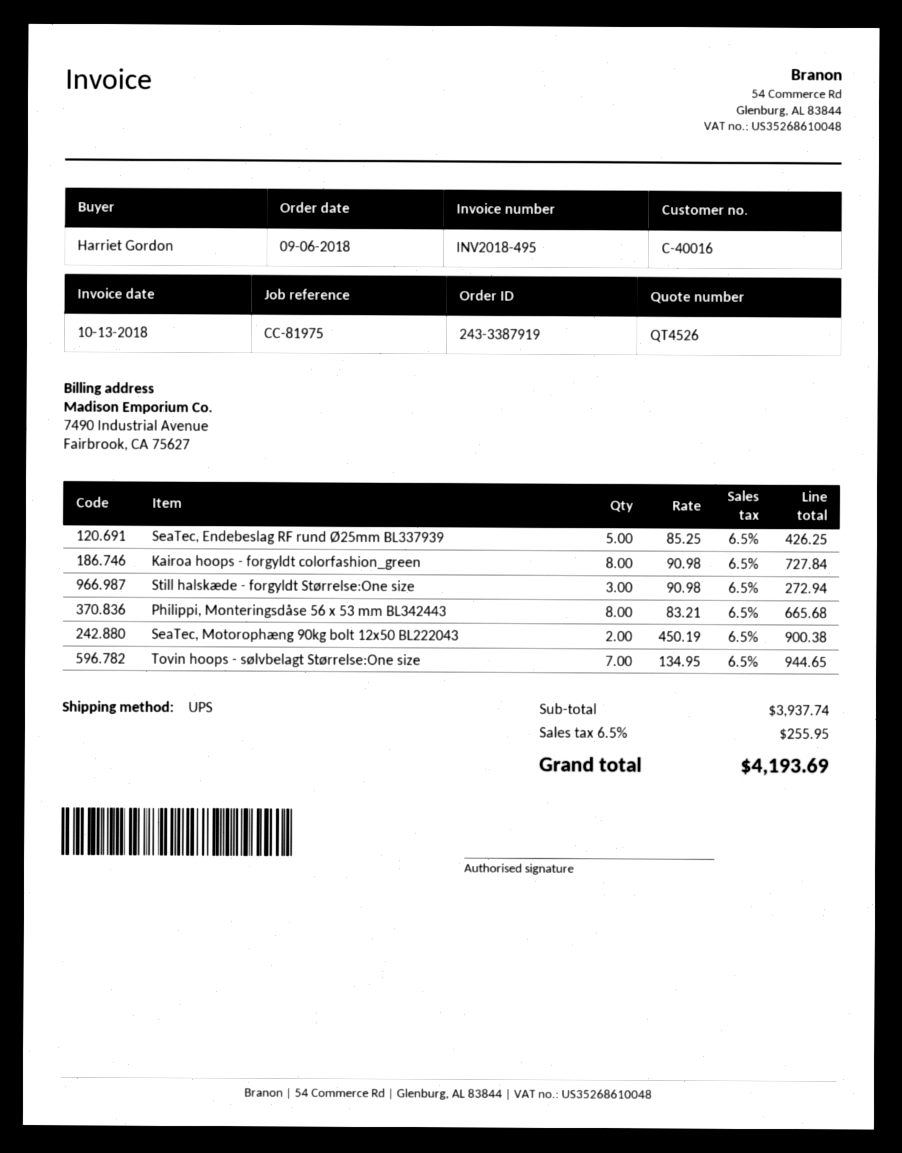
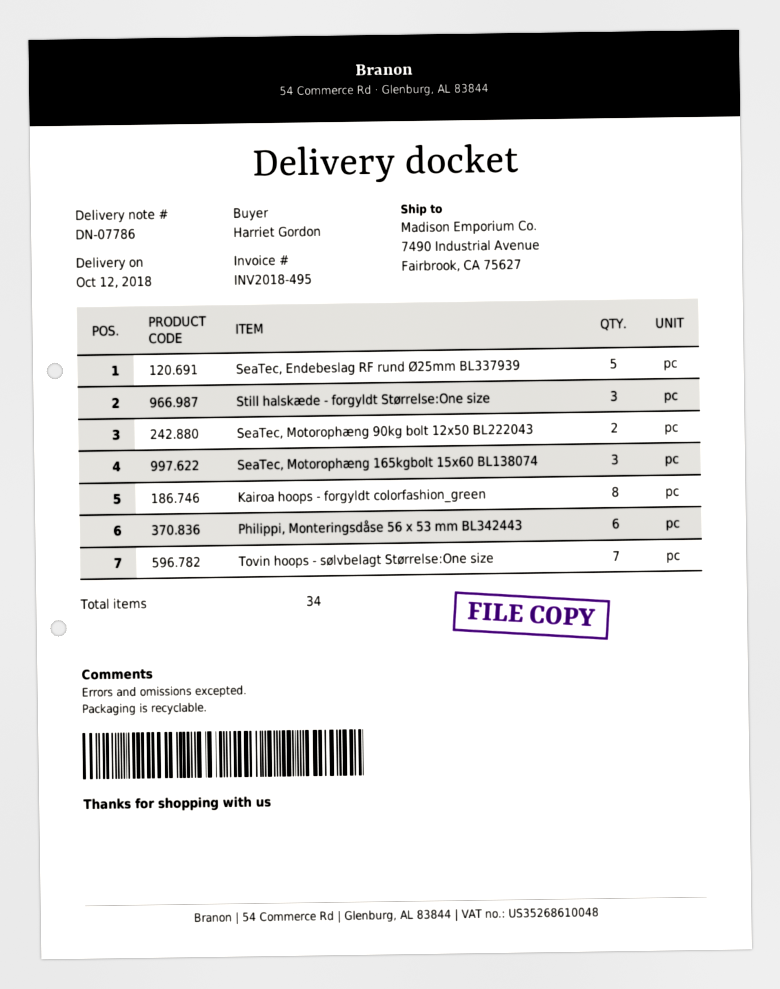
Philippi, Monteringsdåse 56 x 53 mm BL342443: 8 -> 6
SeaTec, Motorophæng 165kgbolt 15x60 BL138074: none -> 3

